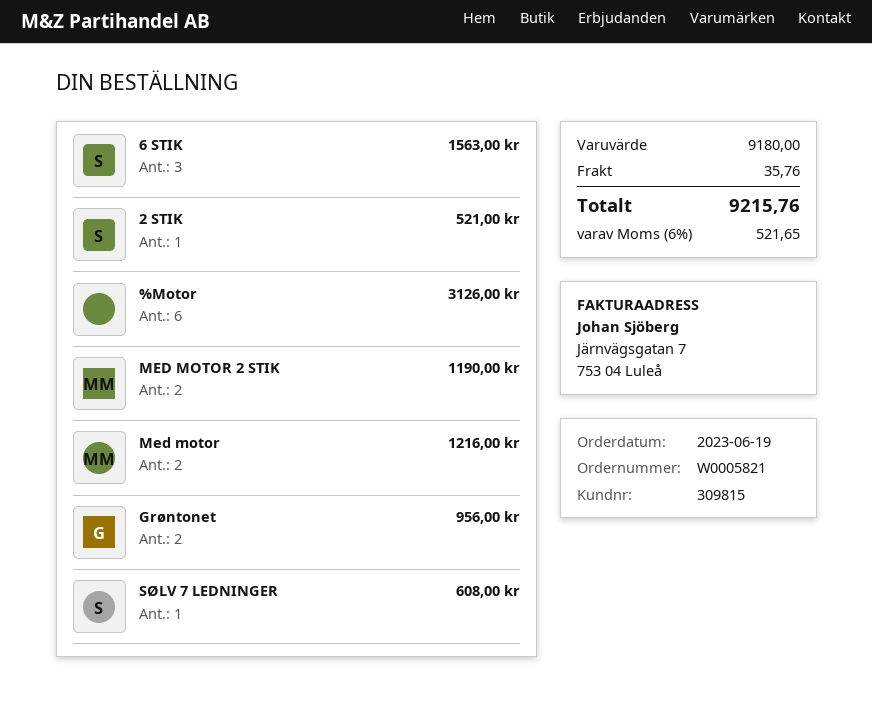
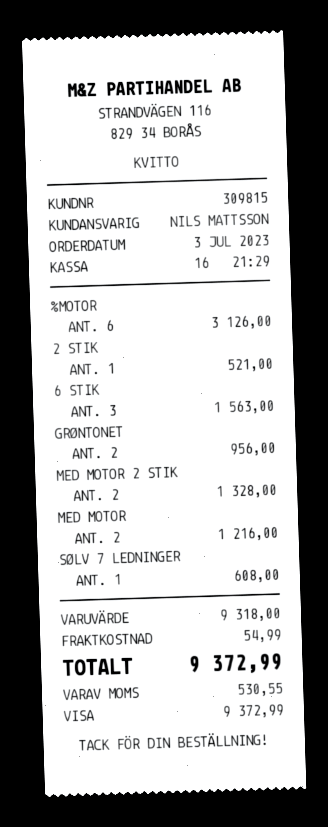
order date: 2023-06-19 -> 2023-07-03
MED MOTOR 2 STIK: 2 for 1190.00 -> 2 for 1328.00
subtotal: 9180.00 -> 9318.00
shipping: 35.76 -> 54.99
tax: 521.65 -> 530.55
total: 9215.76 -> 9372.99

